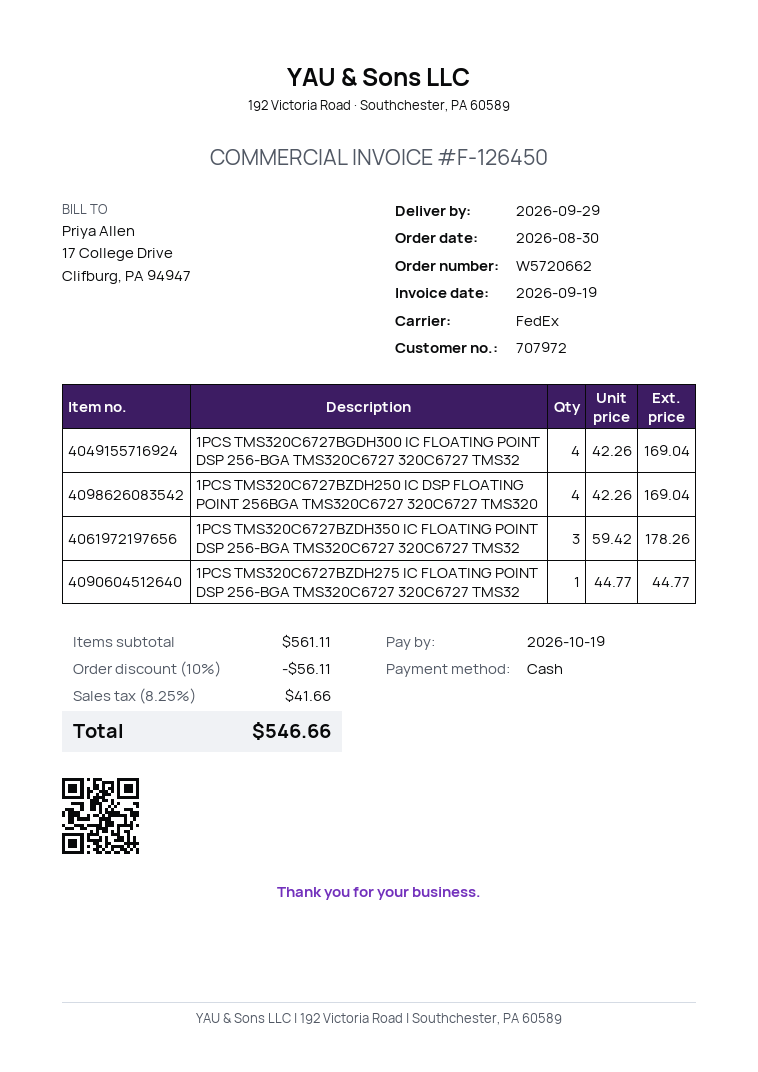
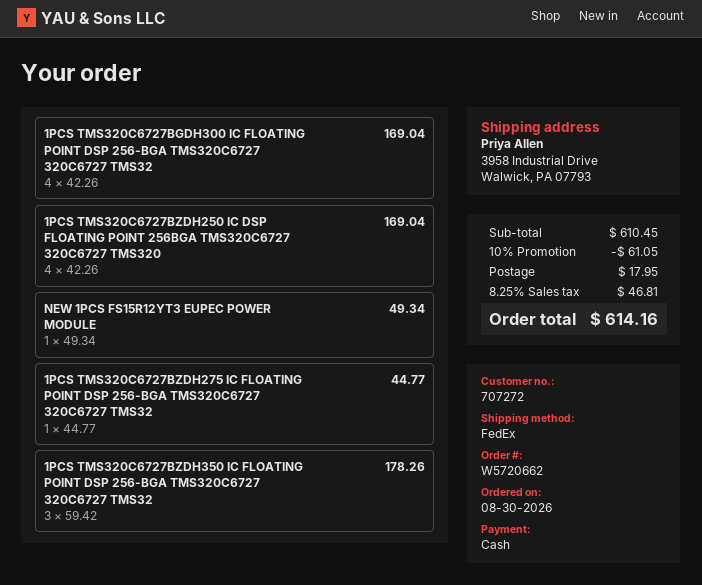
customer number: 707972 -> 707272
NEW 1PCS FS15R12YT3 EUPEC POWER MODULE: none -> 1 x 49.34 = 49.34
subtotal: 561.11 -> 610.45
discount: 10% = 56.11 -> 10% = 61.05
shipping: none -> 17.95
tax: 8.25% = 41.66 -> 8.25% = 46.81
total: 546.66 -> 614.16

